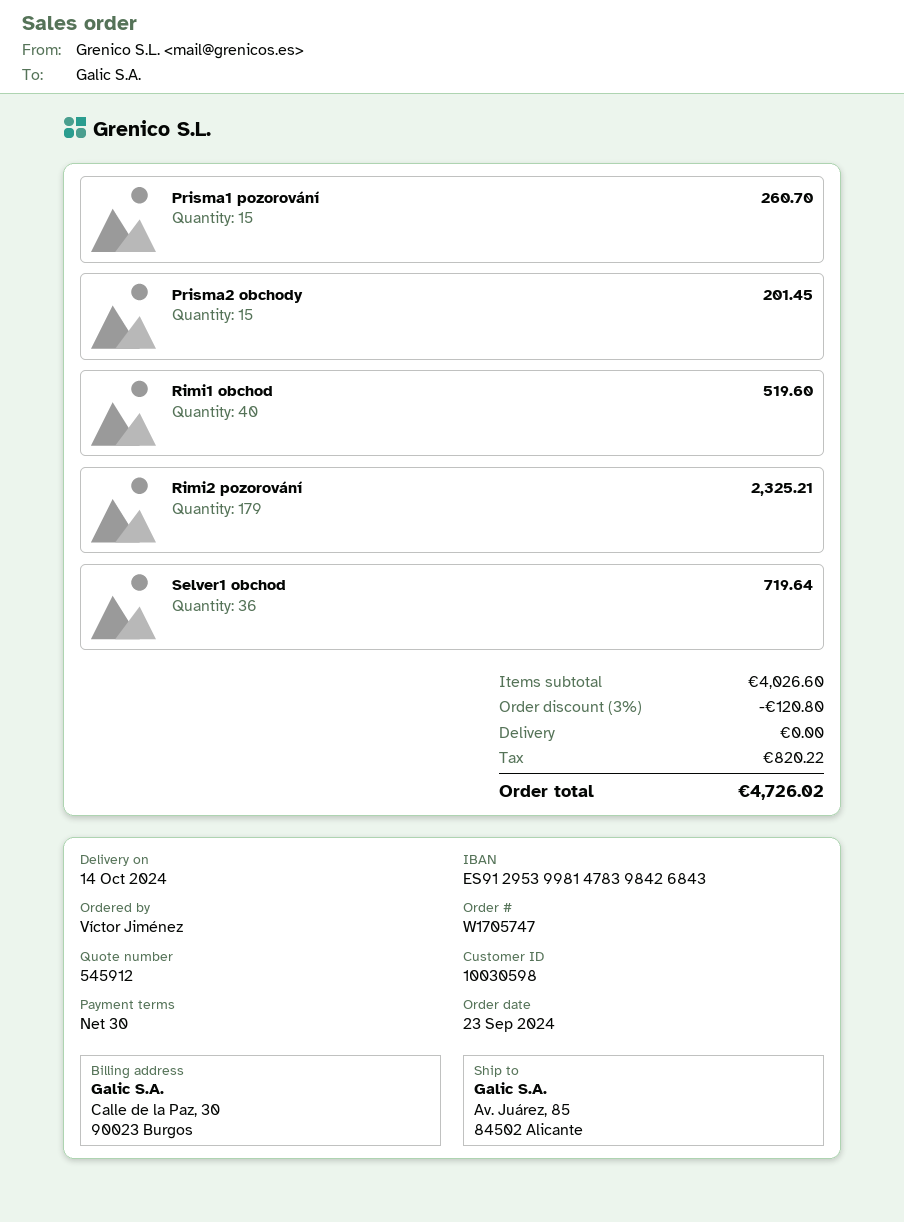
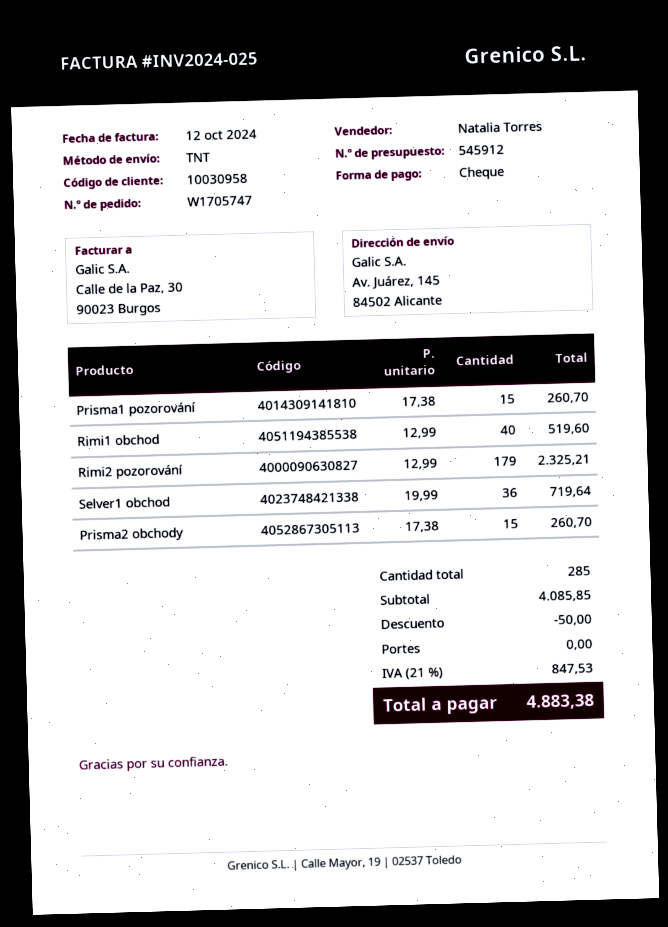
customer number: 10030598 -> 10030958
ship to: Av. Juárez, 85, 84502 Alicante -> Av. Juárez, 145, 84502 Alicante
Prisma2 obchody: 15 for 201.45 -> 15 for 260.70
subtotal: 4026.60 -> 4085.85
discount: 120.80 -> 50.00
tax: 820.22 -> 847.53
total: 4726.02 -> 4883.38

